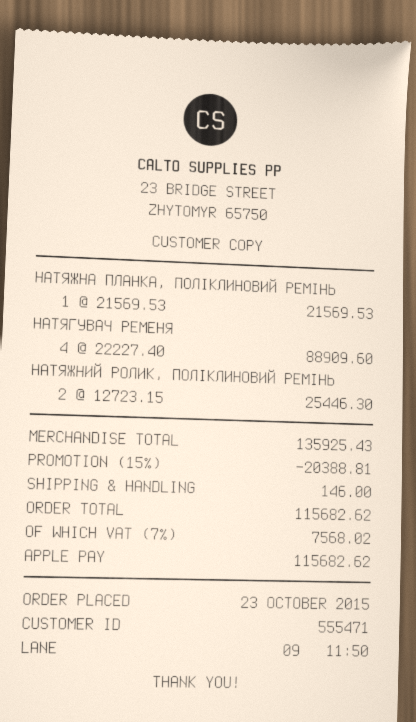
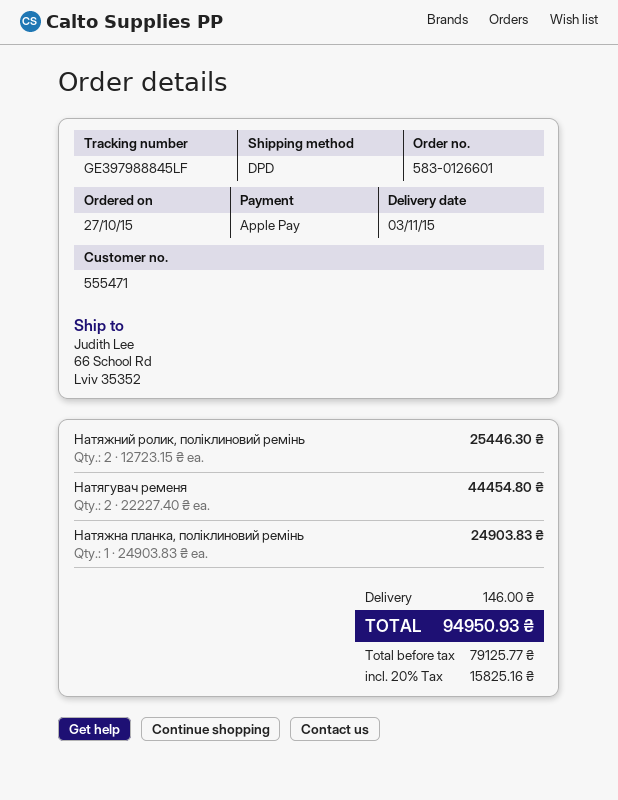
order date: 2015-10-23 -> 2015-10-27
НАТЯЖНА ПЛАНКА, ПОЛІКЛИНОВИЙ РЕМІНЬ: 1 x 21569.53 = 21569.53 -> 1 x 24903.83 = 24903.83
НАТЯГУВАЧ РЕМЕНЯ: 4 x 22227.40 = 88909.60 -> 2 x 22227.40 = 44454.80
discount: 15% = 20388.81 -> none
tax: 7% = 7568.02 -> 20% = 15825.16
total: 115682.62 -> 94950.93

